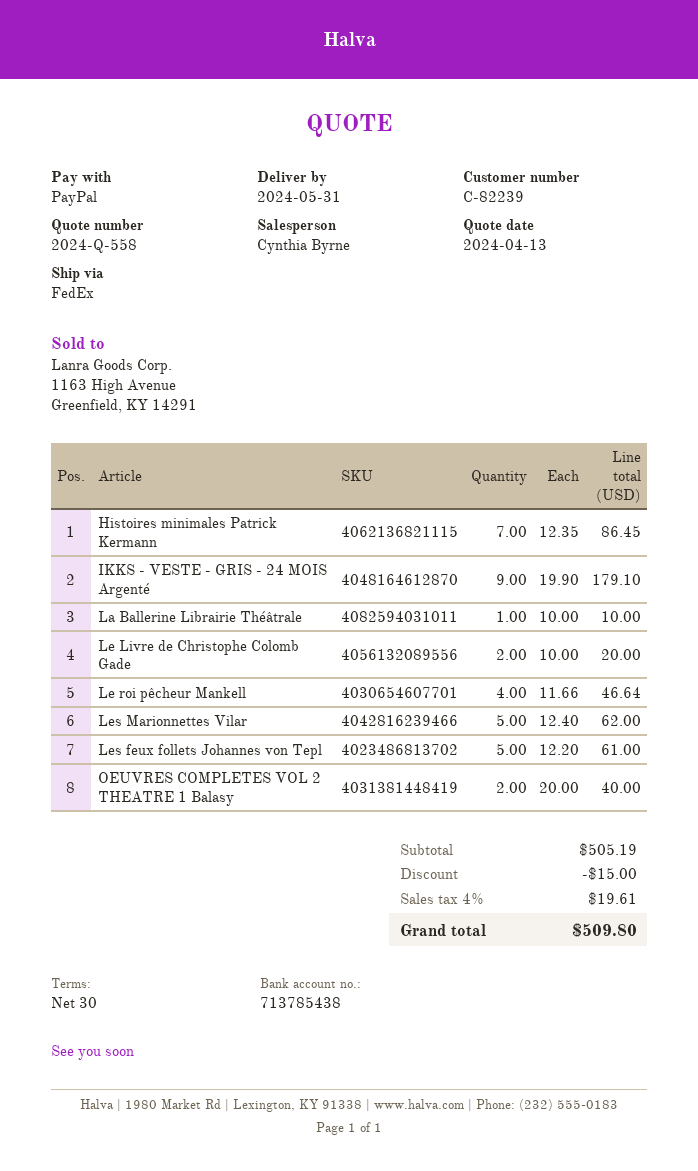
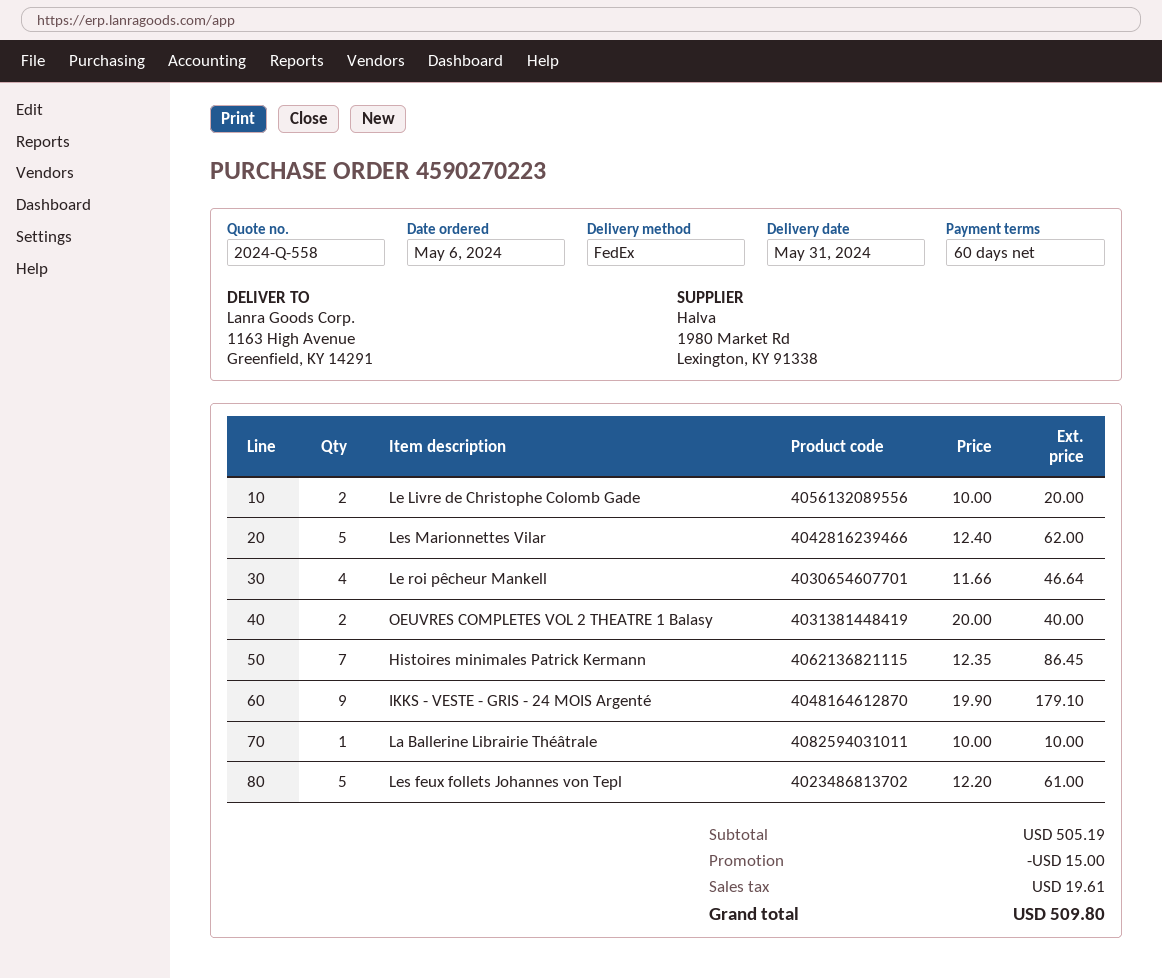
payment terms: 30 days -> 60 days

